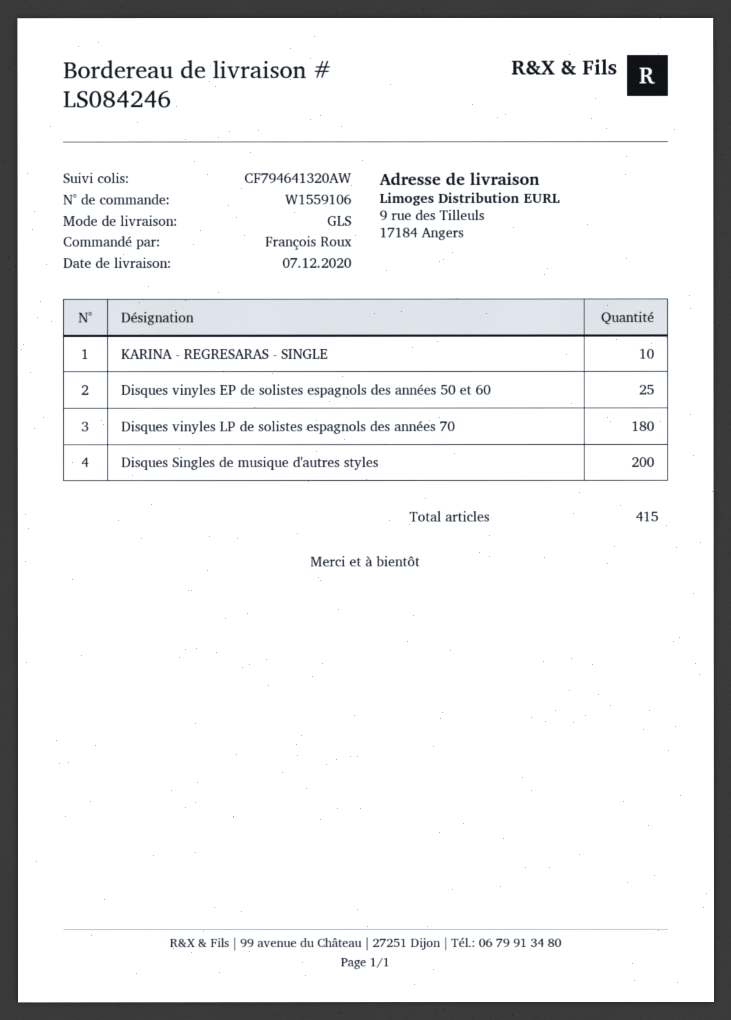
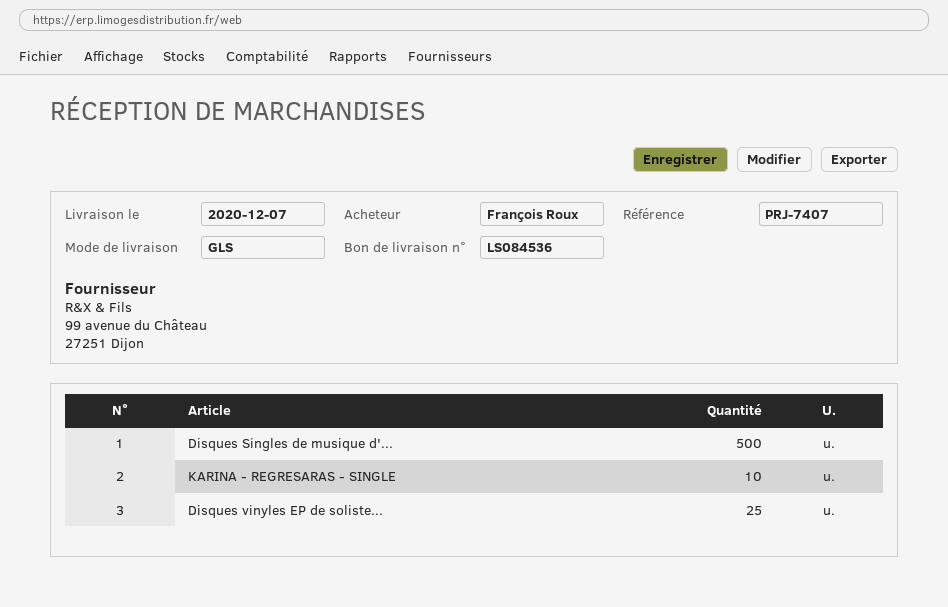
delivery note number: LS084246 -> LS084536
Disques vinyles LP de solistes espagnols des années 70: 180 -> none
Disques Singles de musique d'autres styles: 200 -> 500

